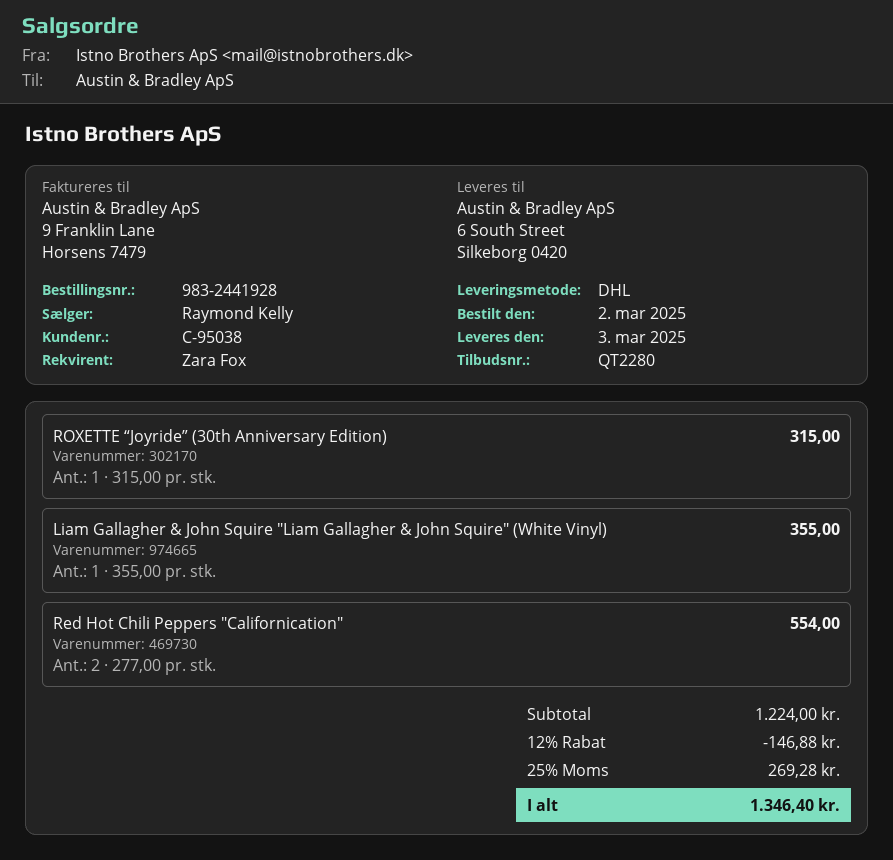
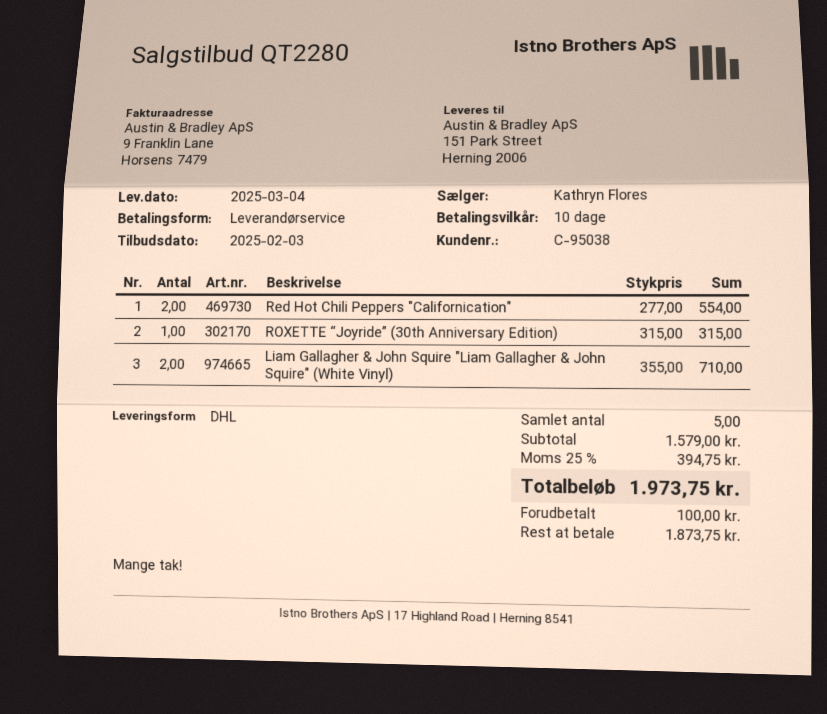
delivery date: 2025-03-03 -> 2025-03-04
sales rep: Raymond Kelly -> Kathryn Flores
ship to: 6 South Street, Silkeborg 0420 -> 151 Park Street, Herning 2006
Liam Gallagher & John Squire "Liam Gallagher & John Squire" (White Vinyl): 1 x 355.00 = 355.00 -> 2 x 355.00 = 710.00
subtotal: 1224.00 -> 1579.00
discount: 12% = 146.88 -> none
tax: 25% = 269.28 -> 25% = 394.75
total: 1346.40 -> 1973.75

